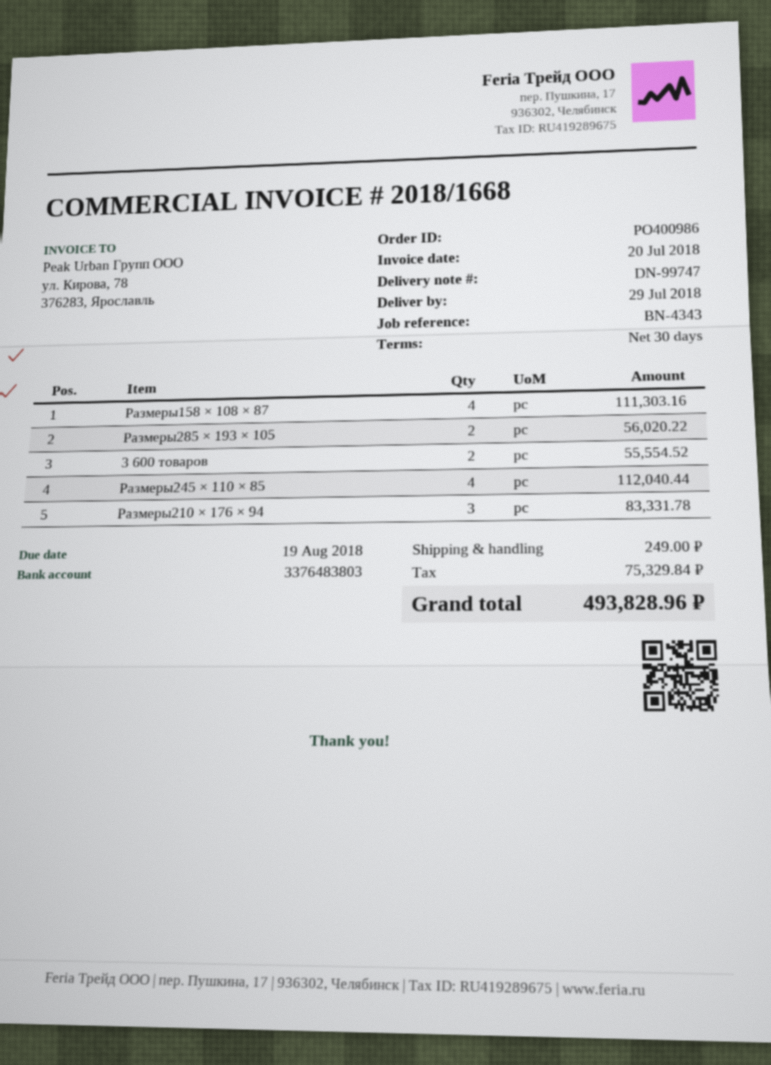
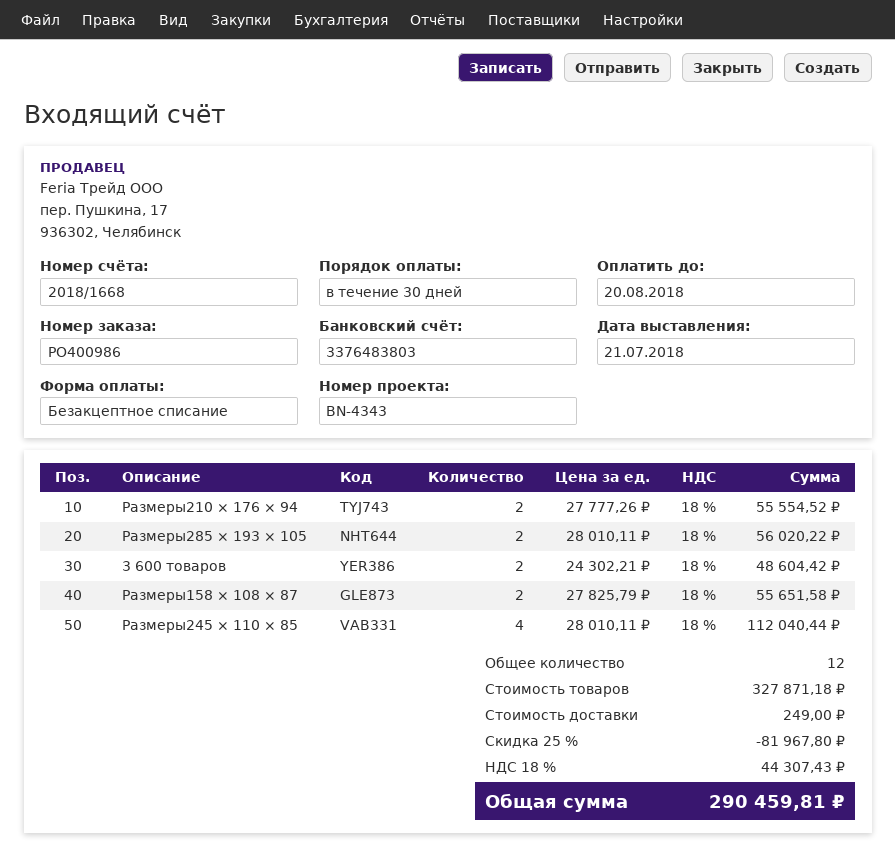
invoice date: 2018-07-20 -> 2018-07-21
due date: 2018-08-19 -> 2018-08-20
Размеры158 × 108 × 87: 4 for 111303.16 -> 2 for 55651.58
3 600 товаров: 2 for 55554.52 -> 2 for 48604.42
Размеры210 × 176 × 94: 3 for 83331.78 -> 2 for 55554.52
discount: none -> 25% = 81967.80
tax: 75329.84 -> 44307.43
total: 493828.96 -> 290459.81

